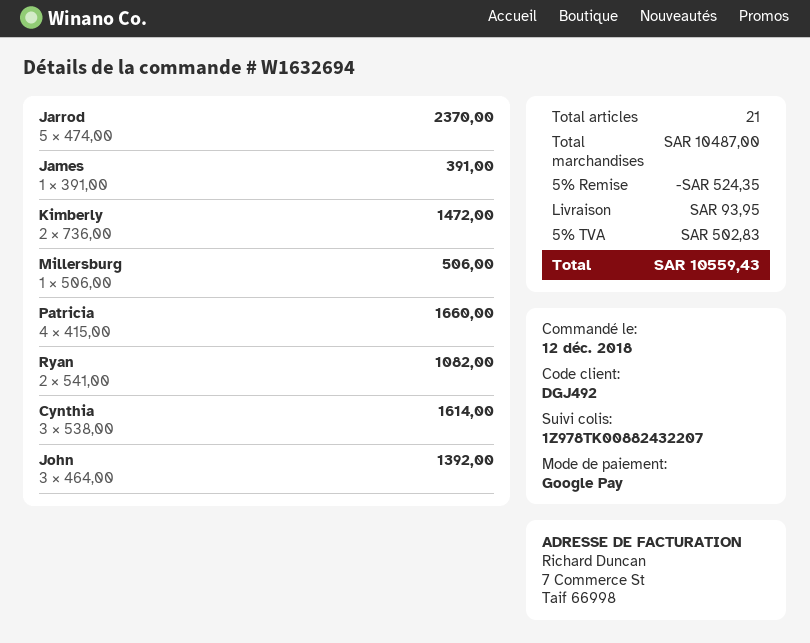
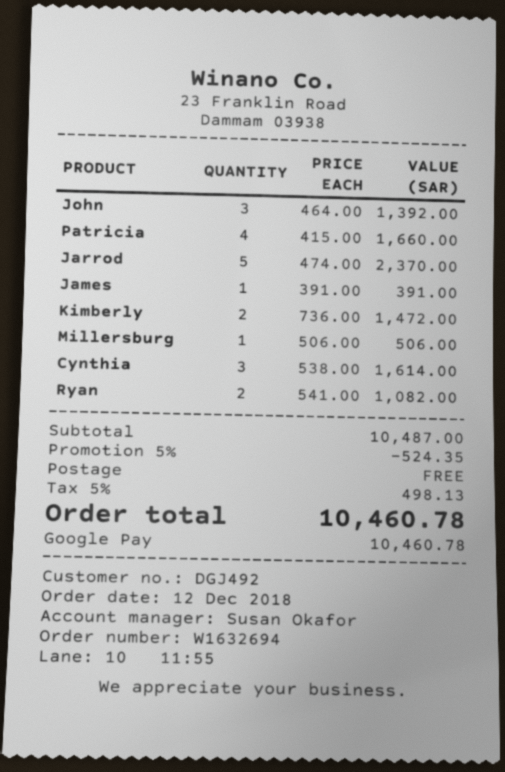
shipping: 93.95 -> 0.00
tax: 5% = 502.83 -> 5% = 498.13
total: 10559.43 -> 10460.78

